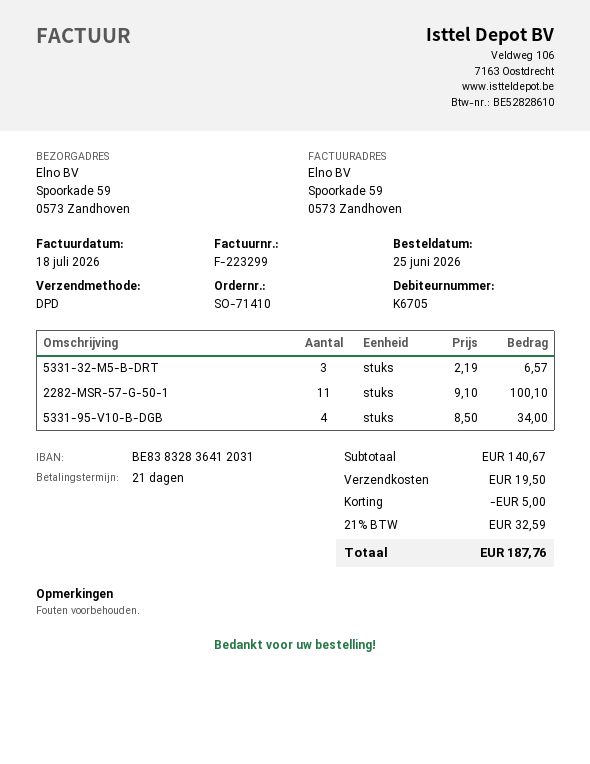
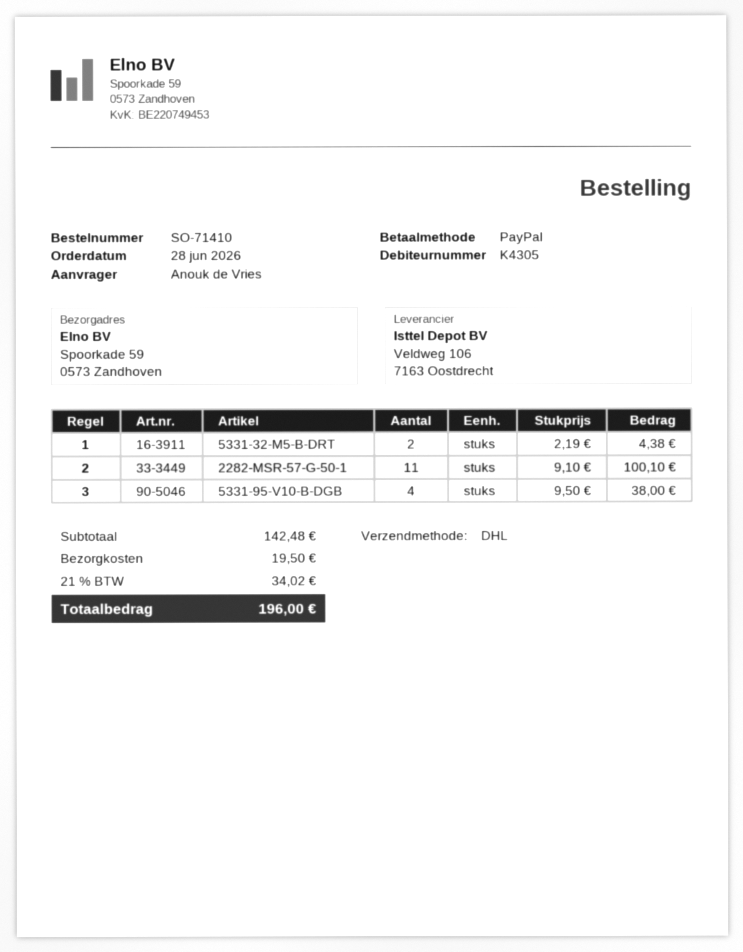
order date: 2026-06-25 -> 2026-06-28
customer number: K6705 -> K4305
shipping method: DPD -> DHL
5331-32-M5-B-DRT: 3 x 2.19 = 6.57 -> 2 x 2.19 = 4.38
5331-95-V10-B-DGB: 4 x 8.50 = 34.00 -> 4 x 9.50 = 38.00
subtotal: 140.67 -> 142.48
discount: 5.00 -> none
tax: 21% = 32.59 -> 21% = 34.02
total: 187.76 -> 196.00

